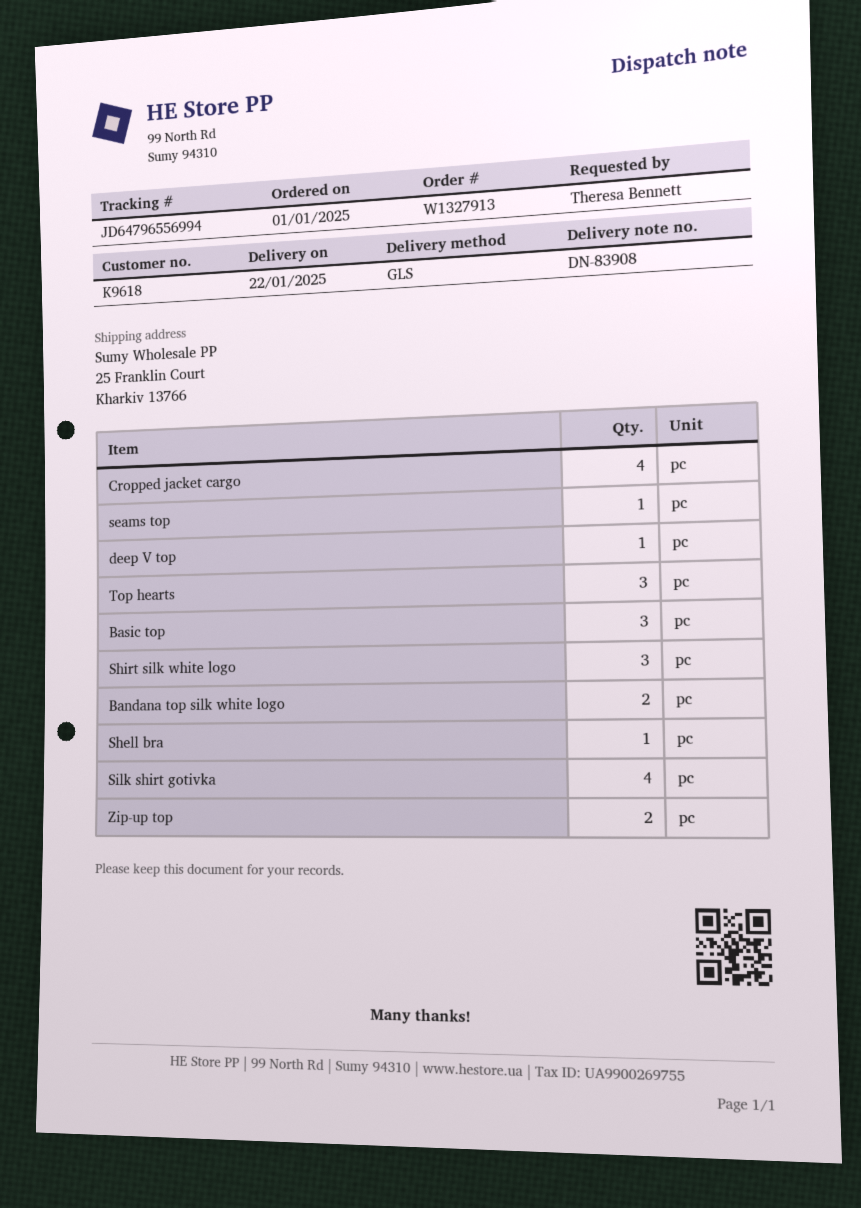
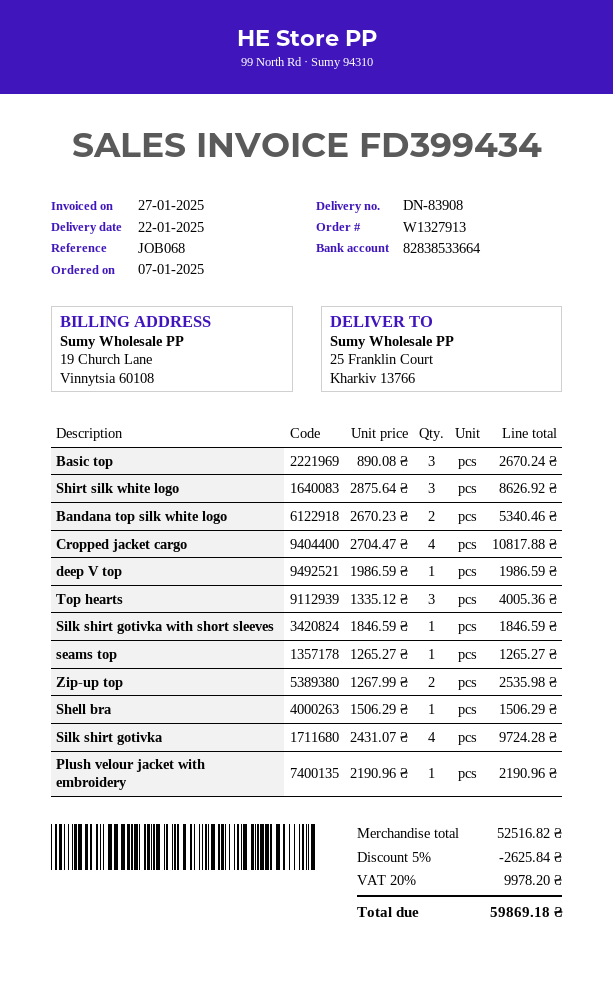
order date: 2025-01-01 -> 2025-01-07
Silk shirt gotivka with short sleeves: none -> 1
Plush velour jacket with embroidery: none -> 1

